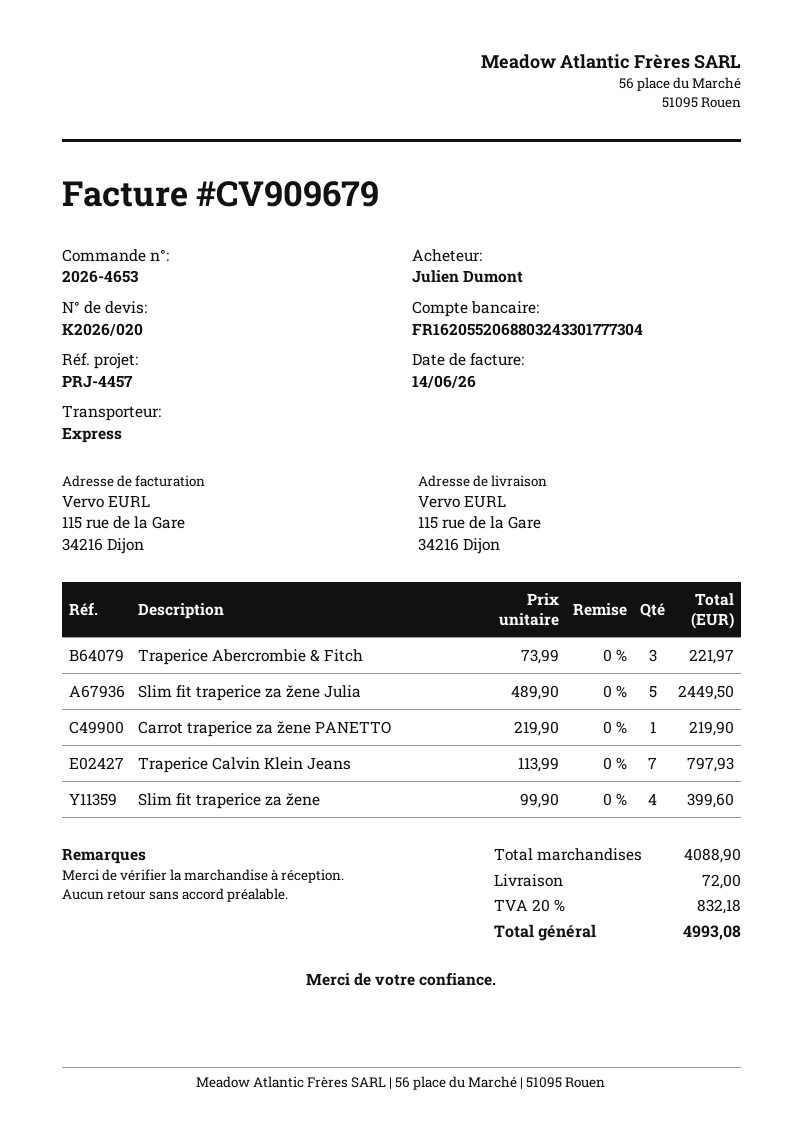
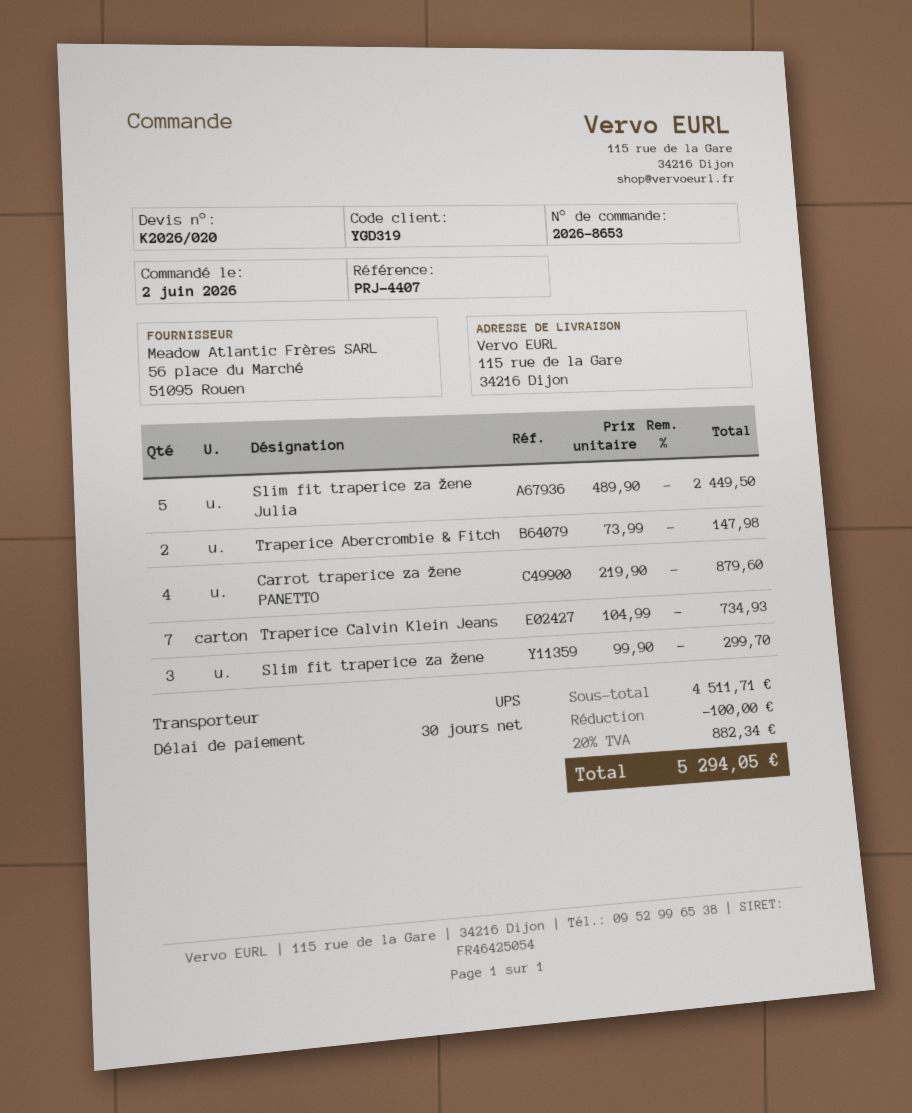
order number: 2026-4653 -> 2026-8653
reference: PRJ-4457 -> PRJ-4407
shipping method: express -> UPS
Traperice Abercrombie & Fitch: 3 x 73.99 = 221.97 -> 2 x 73.99 = 147.98
Carrot traperice za žene PANETTO: 1 x 219.90 = 219.90 -> 4 x 219.90 = 879.60
Traperice Calvin Klein Jeans: 7 x 113.99 = 797.93 -> 7 x 104.99 = 734.93
Slim fit traperice za žene: 4 x 99.90 = 399.60 -> 3 x 99.90 = 299.70
subtotal: 4088.90 -> 4511.71
discount: none -> 100.00
shipping: 72.00 -> none
tax: 20% = 832.18 -> 20% = 882.34
total: 4993.08 -> 5294.05

